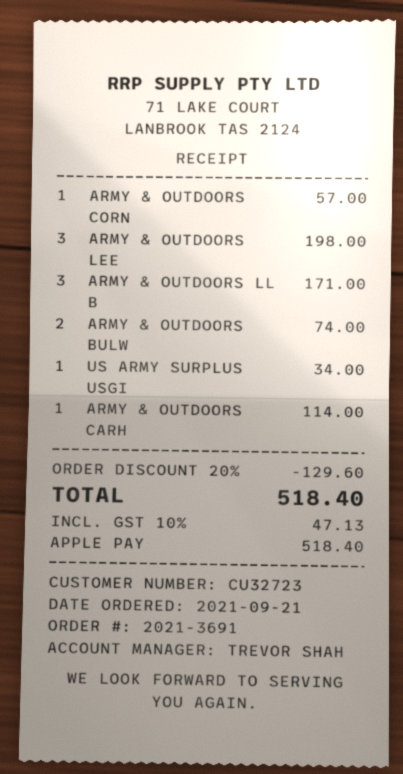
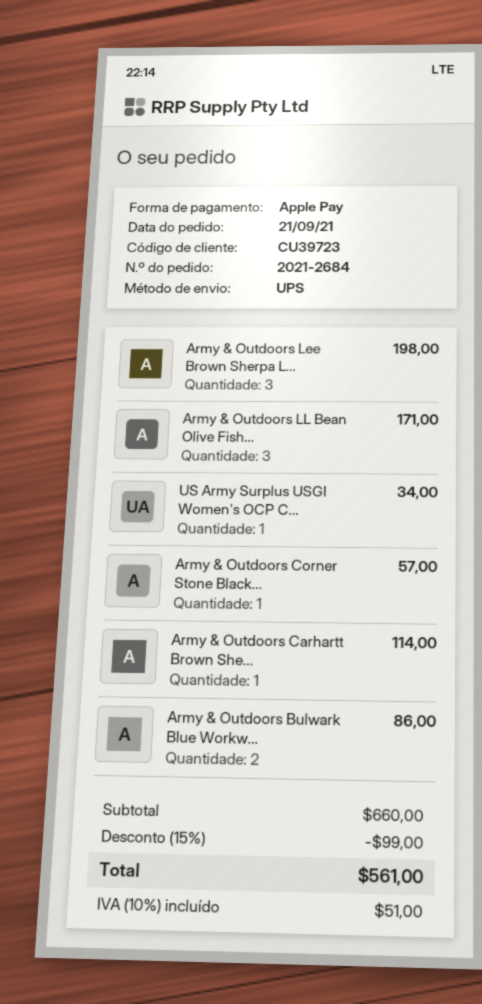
order number: 2021-3691 -> 2021-2684
customer number: CU32723 -> CU39723
ARMY & OUTDOORS BULW: 2 for 74.00 -> 2 for 86.00
discount: 20% = 129.60 -> 15% = 99.00
tax: 10% = 47.13 -> 10% = 51.00
total: 518.40 -> 561.00

